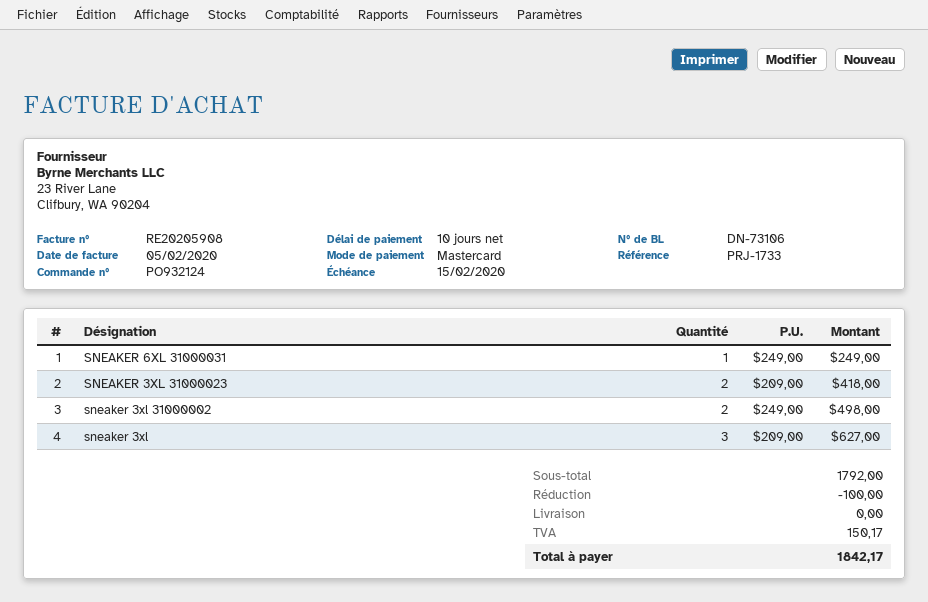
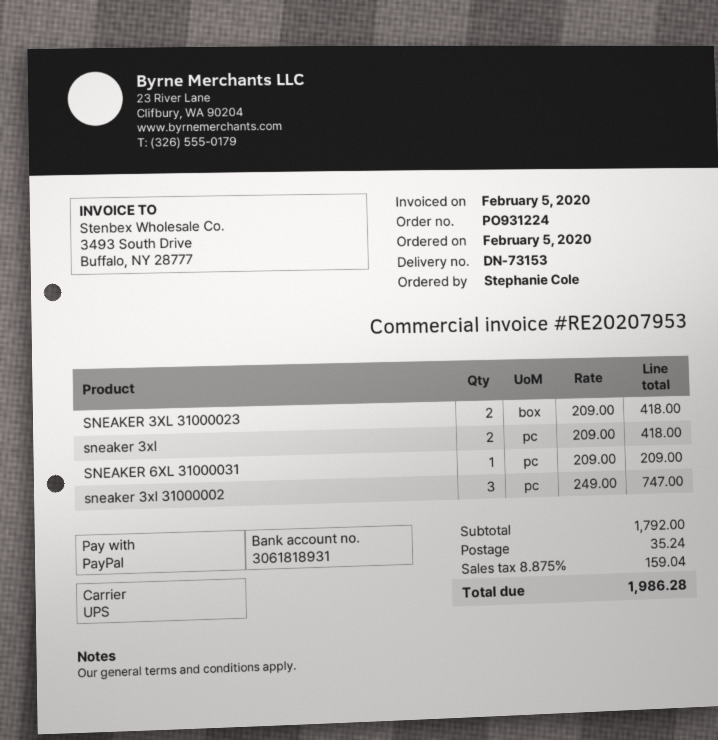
order number: PO932124 -> PO931224
delivery note number: DN-73106 -> DN-73153
invoice number: RE20205908 -> RE20207953
payment method: Mastercard -> PayPal
SNEAKER 6XL 31000031: 1 x 249.00 = 249.00 -> 1 x 209.00 = 209.00
sneaker 3xl 31000002: 2 x 249.00 = 498.00 -> 3 x 249.00 = 747.00
sneaker 3xl: 3 x 209.00 = 627.00 -> 2 x 209.00 = 418.00
discount: 100.00 -> none
shipping: 0.00 -> 35.24
tax: 150.17 -> 159.04
total: 1842.17 -> 1986.28

